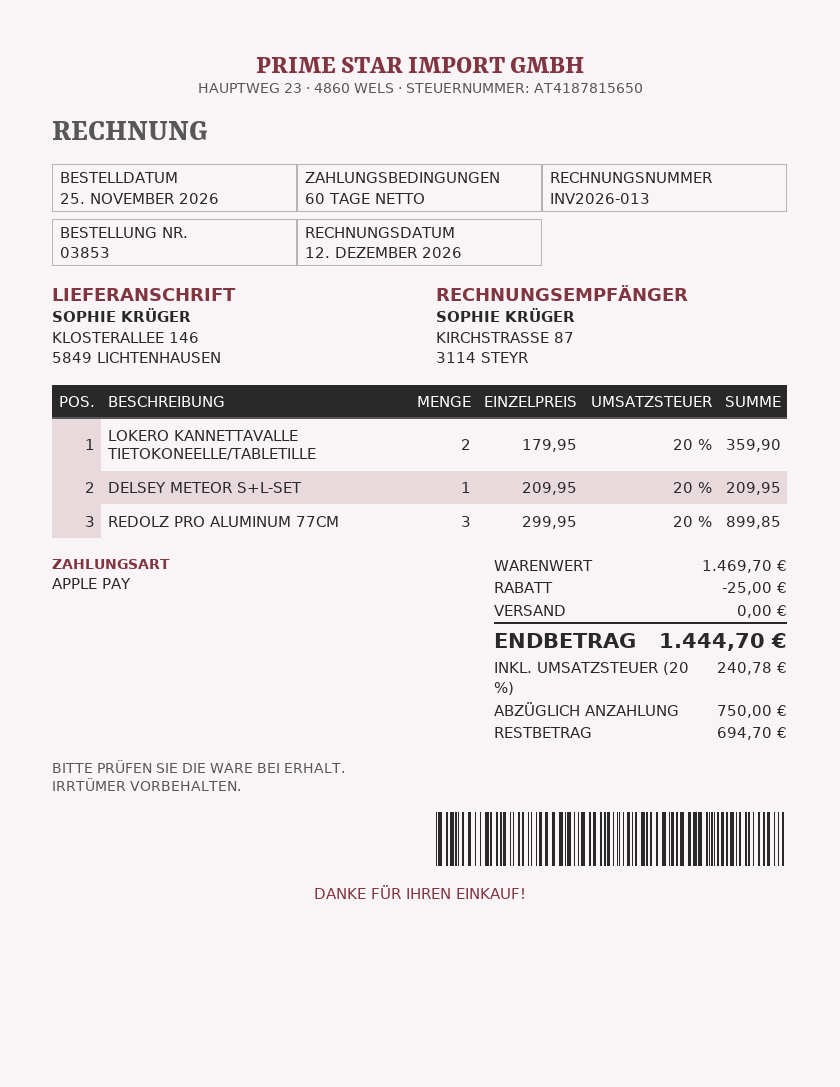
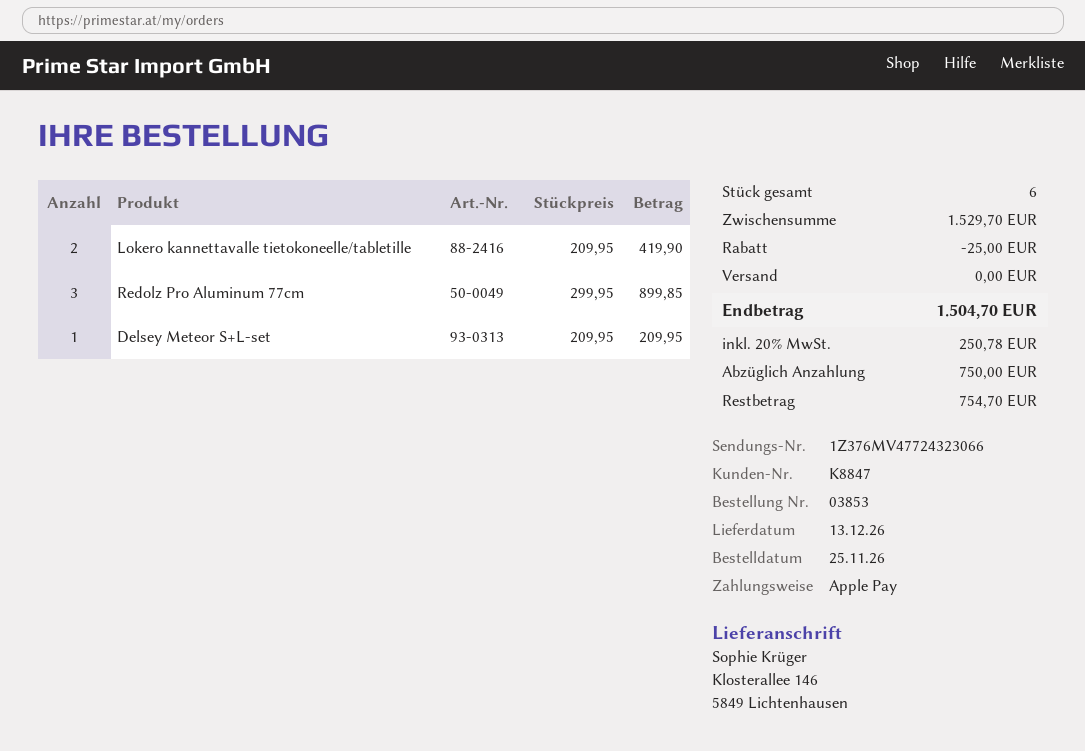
LOKERO KANNETTAVALLE TIETOKONEELLE/TABLETILLE: 2 x 179.95 = 359.90 -> 2 x 209.95 = 419.90
subtotal: 1469.70 -> 1529.70
tax: 20% = 240.78 -> 20% = 250.78
total: 1444.70 -> 1504.70
balance: 694.70 -> 754.70

